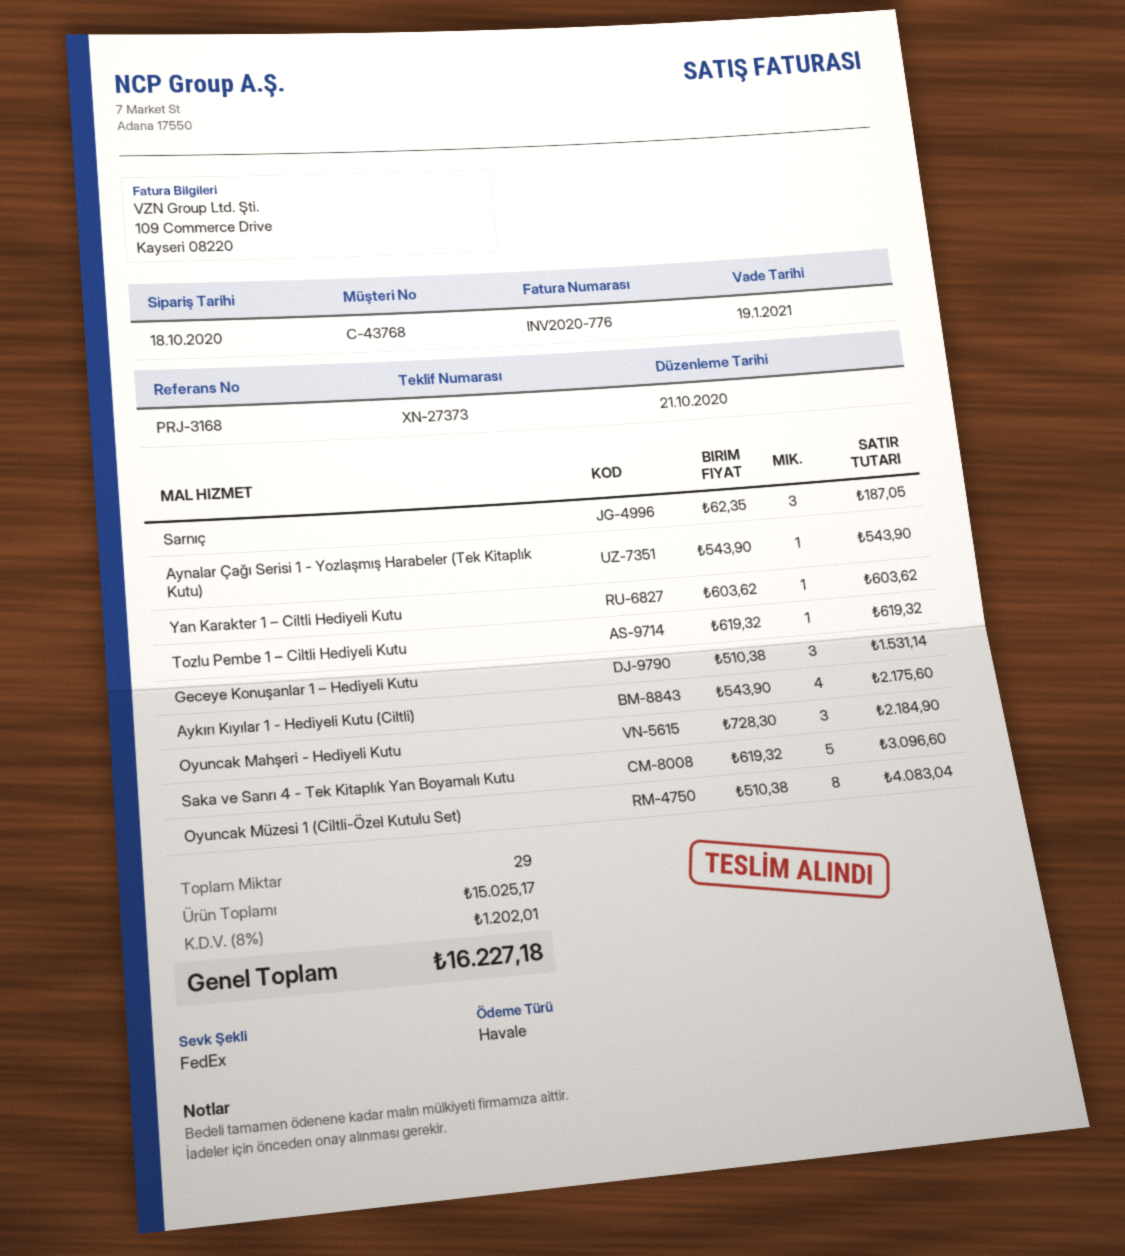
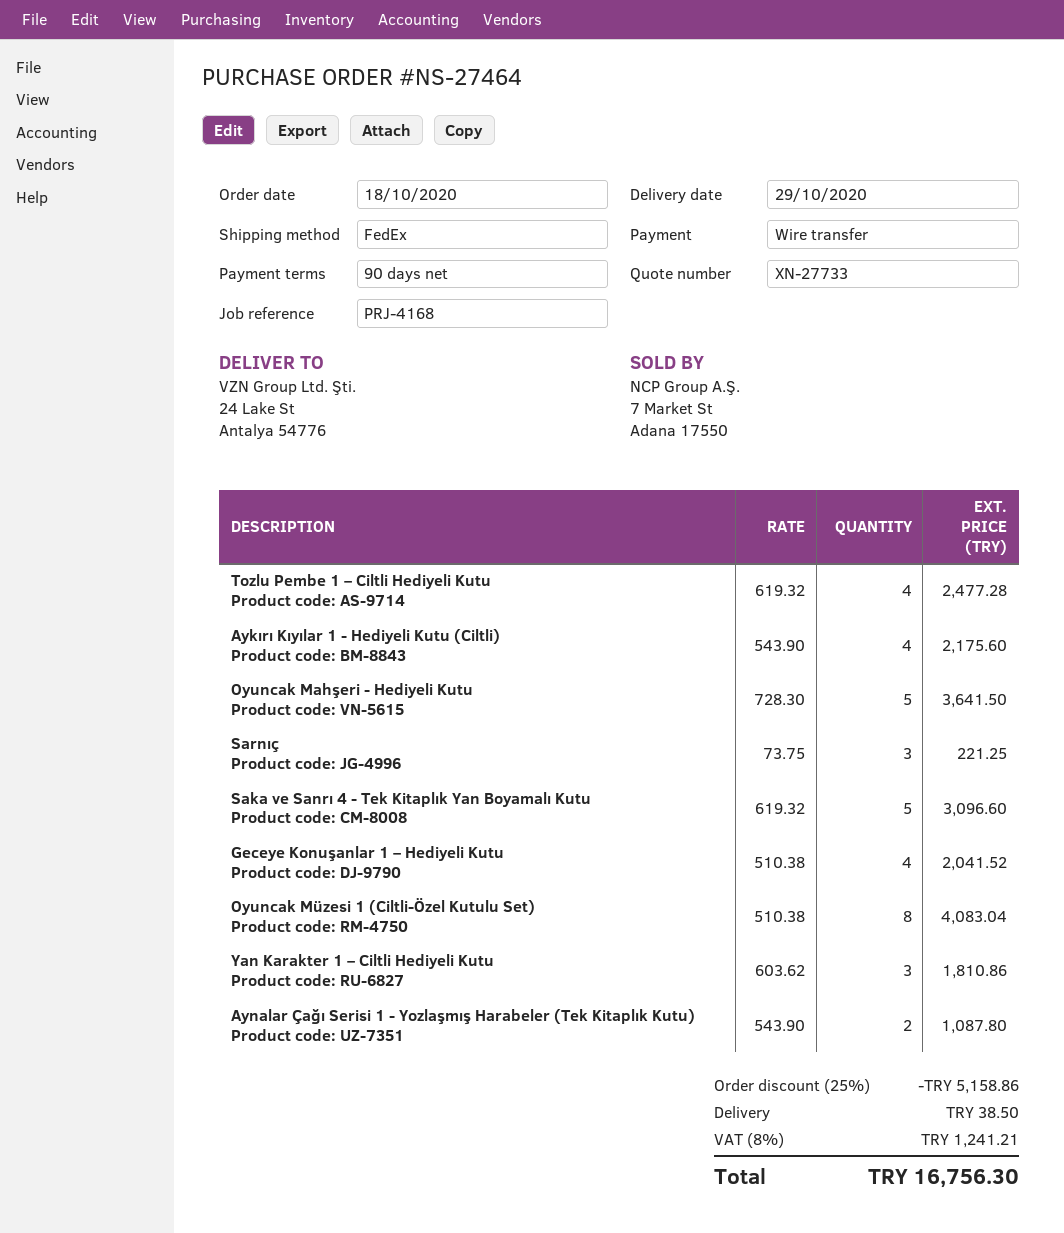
quote number: XN-27373 -> XN-27733
reference: PRJ-3168 -> PRJ-4168
Sarnıç: 3 x 62.35 = 187.05 -> 3 x 73.75 = 221.25
Aynalar Çağı Serisi 1 - Yozlaşmış Harabeler (Tek Kitaplık Kutu): 1 x 543.90 = 543.90 -> 2 x 543.90 = 1087.80
Yan Karakter 1 – Ciltli Hediyeli Kutu: 1 x 603.62 = 603.62 -> 3 x 603.62 = 1810.86
Tozlu Pembe 1 – Ciltli Hediyeli Kutu: 1 x 619.32 = 619.32 -> 4 x 619.32 = 2477.28
Geceye Konuşanlar 1 – Hediyeli Kutu: 3 x 510.38 = 1531.14 -> 4 x 510.38 = 2041.52
Oyuncak Mahşeri - Hediyeli Kutu: 3 x 728.30 = 2184.90 -> 5 x 728.30 = 3641.50
discount: none -> 25% = 5158.86
shipping: none -> 38.50
tax: 8% = 1202.01 -> 8% = 1241.21
total: 16227.18 -> 16756.30

